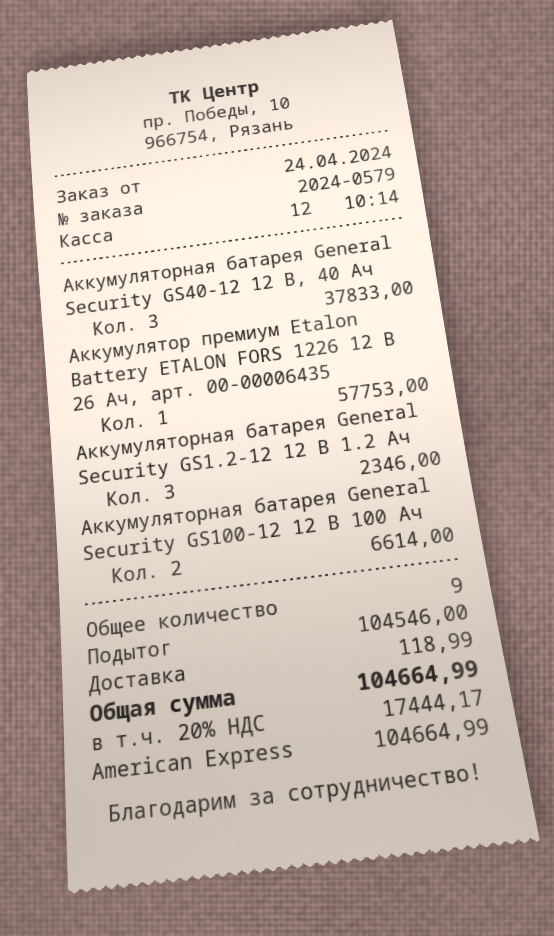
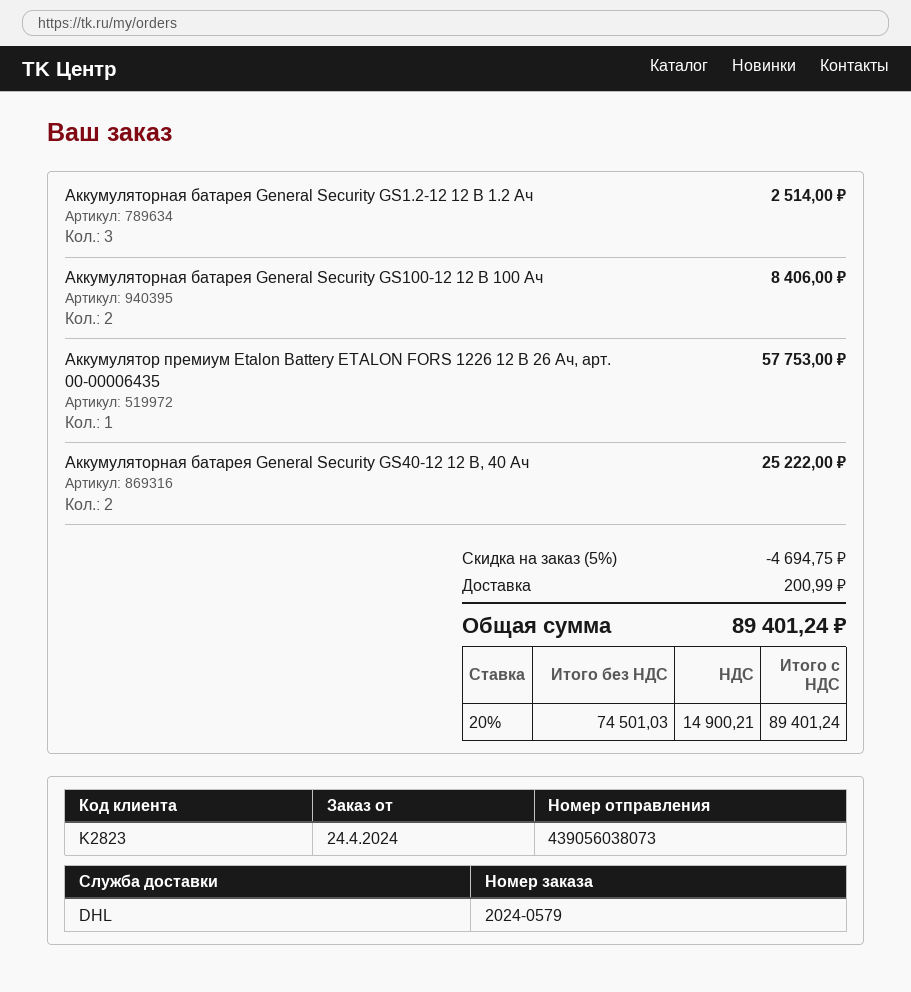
Аккумуляторная батарея General Security GS40-12 12 В, 40 Ач: 3 for 37833.00 -> 2 for 25222.00
Аккумуляторная батарея General Security GS1.2-12 12 В 1.2 Ач: 3 for 2346.00 -> 3 for 2514.00
Аккумуляторная батарея General Security GS100-12 12 В 100 Ач: 2 for 6614.00 -> 2 for 8406.00
discount: none -> 5% = 4694.75
shipping: 118.99 -> 200.99
tax: 20% = 17444.17 -> 20% = 14900.21
total: 104664.99 -> 89401.24

